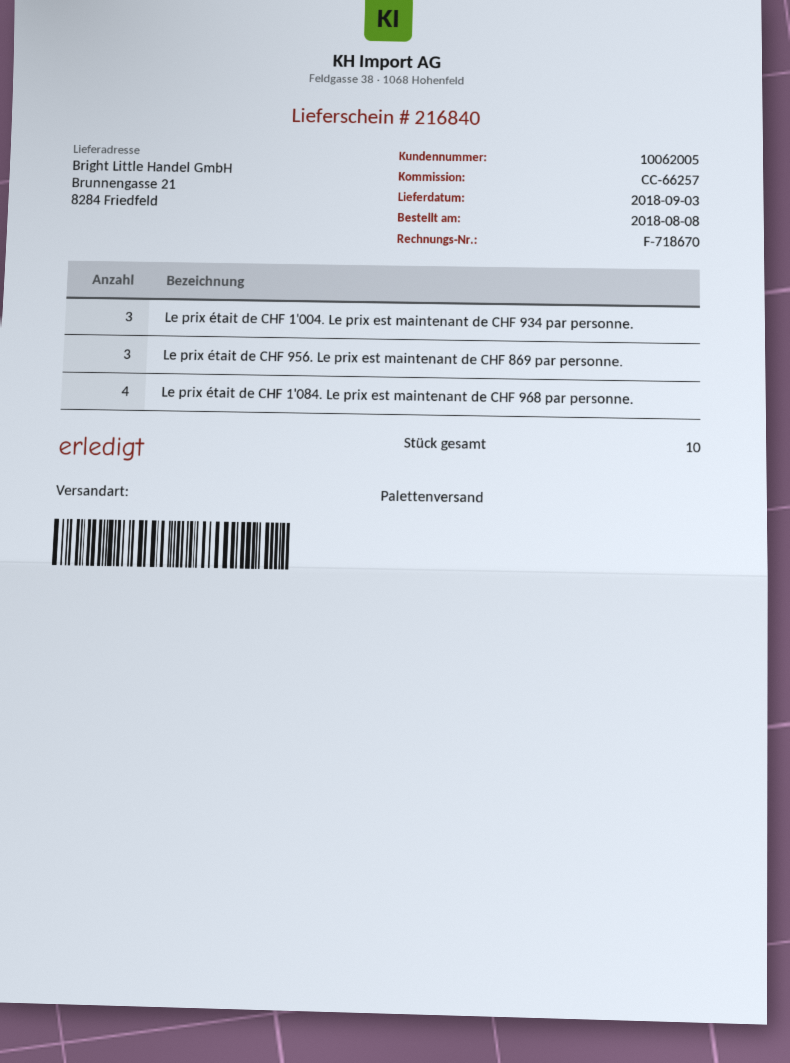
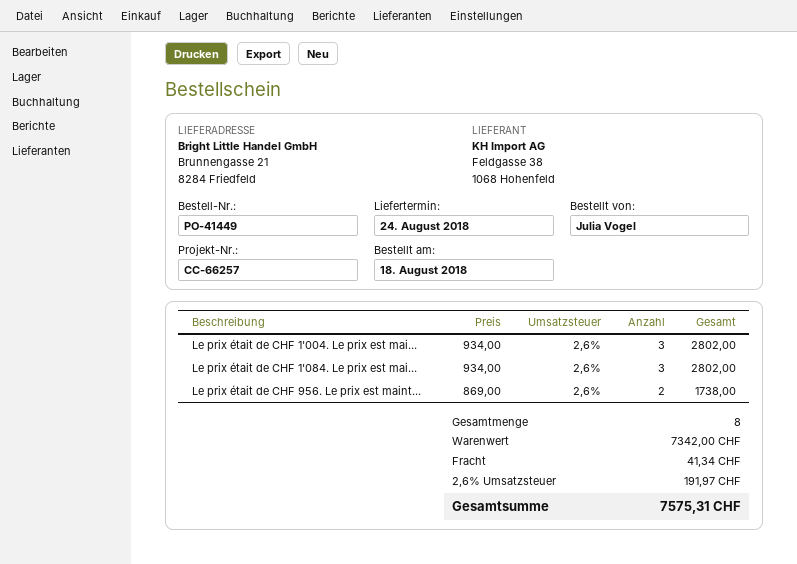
order date: 2018-08-08 -> 2018-08-18
delivery date: 2018-09-03 -> 2018-08-24
Le prix était de CHF 956. Le prix est maintenant de CHF 869 par personne.: 3 -> 2
Le prix était de CHF 1'084. Le prix est maintenant de CHF 968 par personne.: 4 -> 3
total quantity: 10 -> 8

